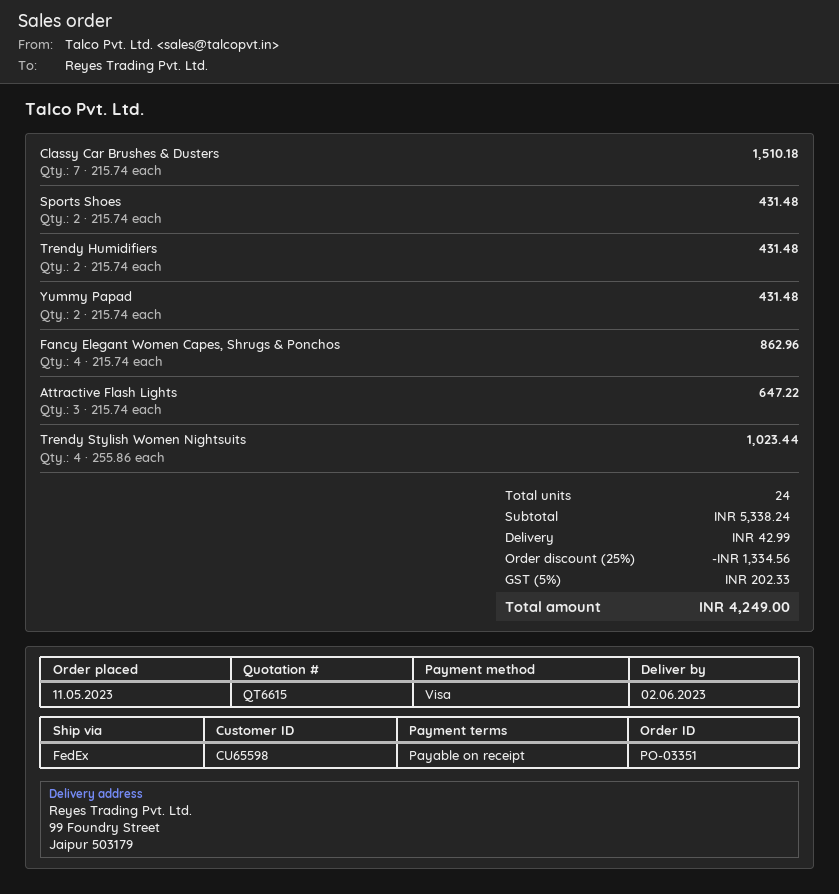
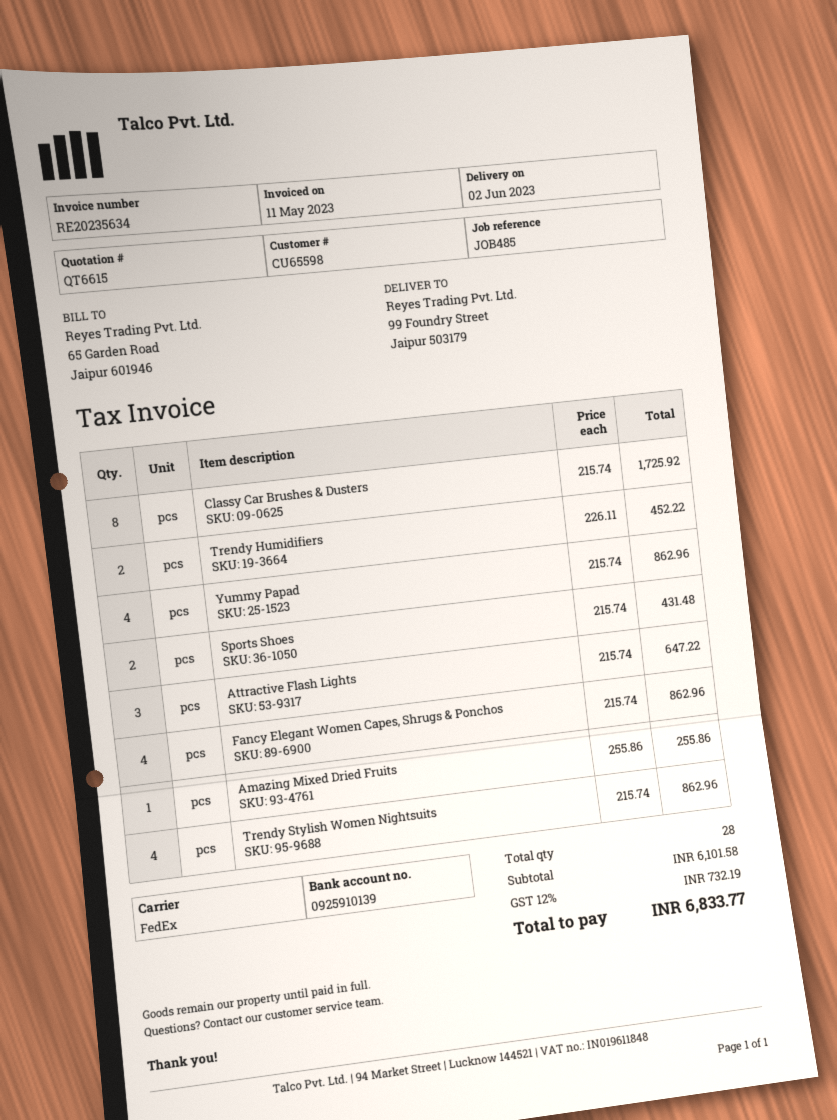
Classy Car Brushes & Dusters: 7 x 215.74 = 1510.18 -> 8 x 215.74 = 1725.92
Trendy Humidifiers: 2 x 215.74 = 431.48 -> 2 x 226.11 = 452.22
Yummy Papad: 2 x 215.74 = 431.48 -> 4 x 215.74 = 862.96
Trendy Stylish Women Nightsuits: 4 x 255.86 = 1023.44 -> 4 x 215.74 = 862.96
Amazing Mixed Dried Fruits: none -> 1 x 255.86 = 255.86
total quantity: 24 -> 28
subtotal: 5338.24 -> 6101.58
discount: 25% = 1334.56 -> none
shipping: 42.99 -> none
tax: 5% = 202.33 -> 12% = 732.19
total: 4249.00 -> 6833.77

